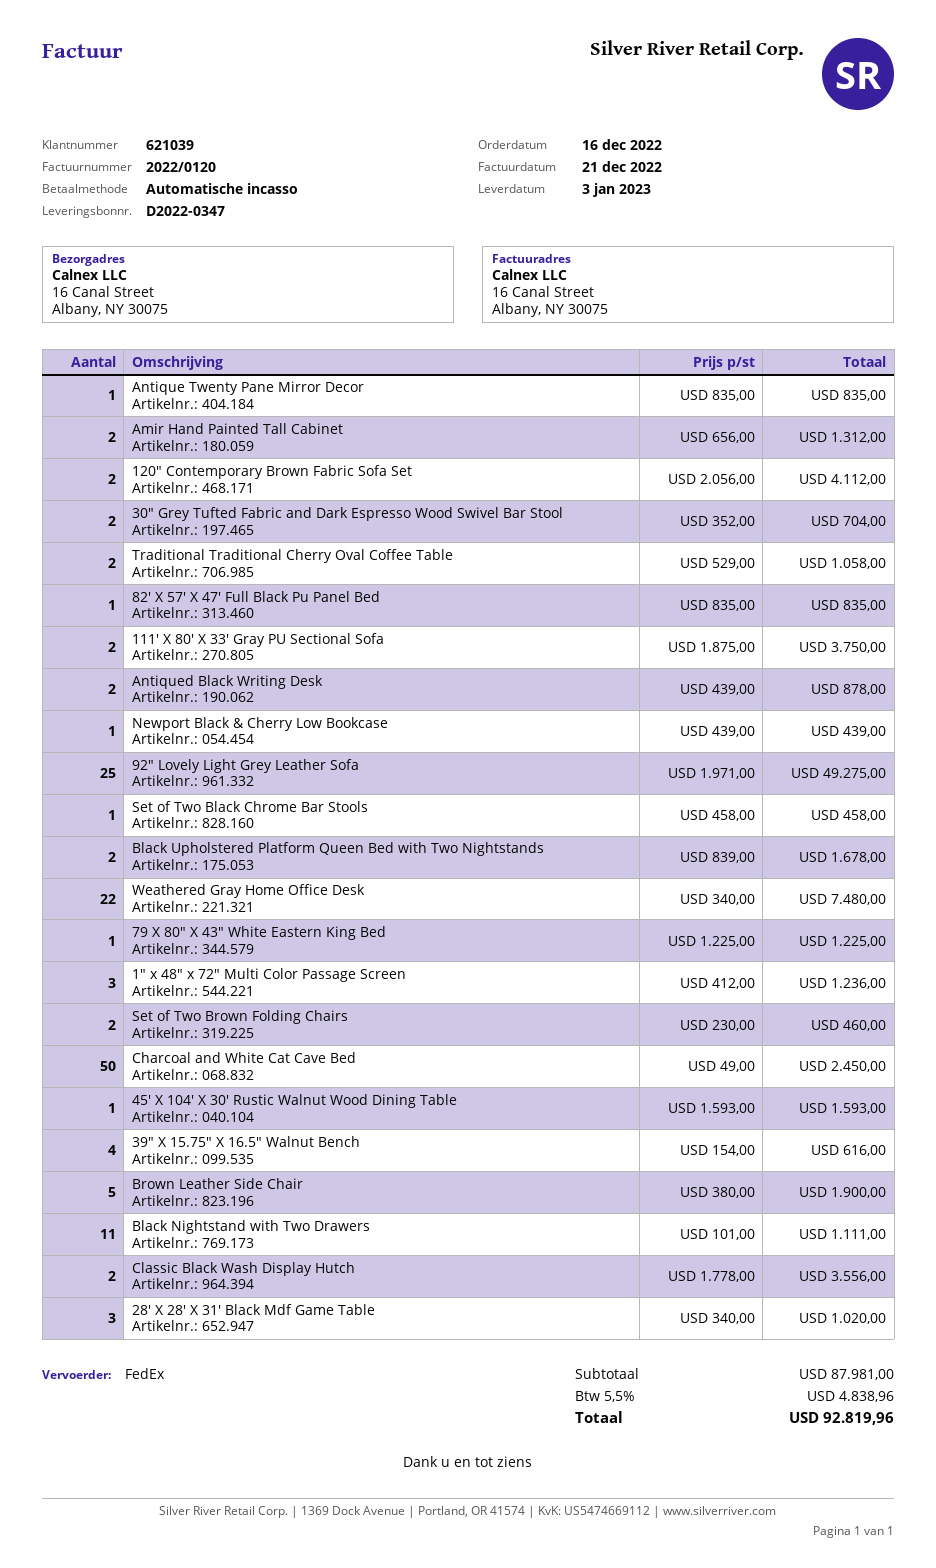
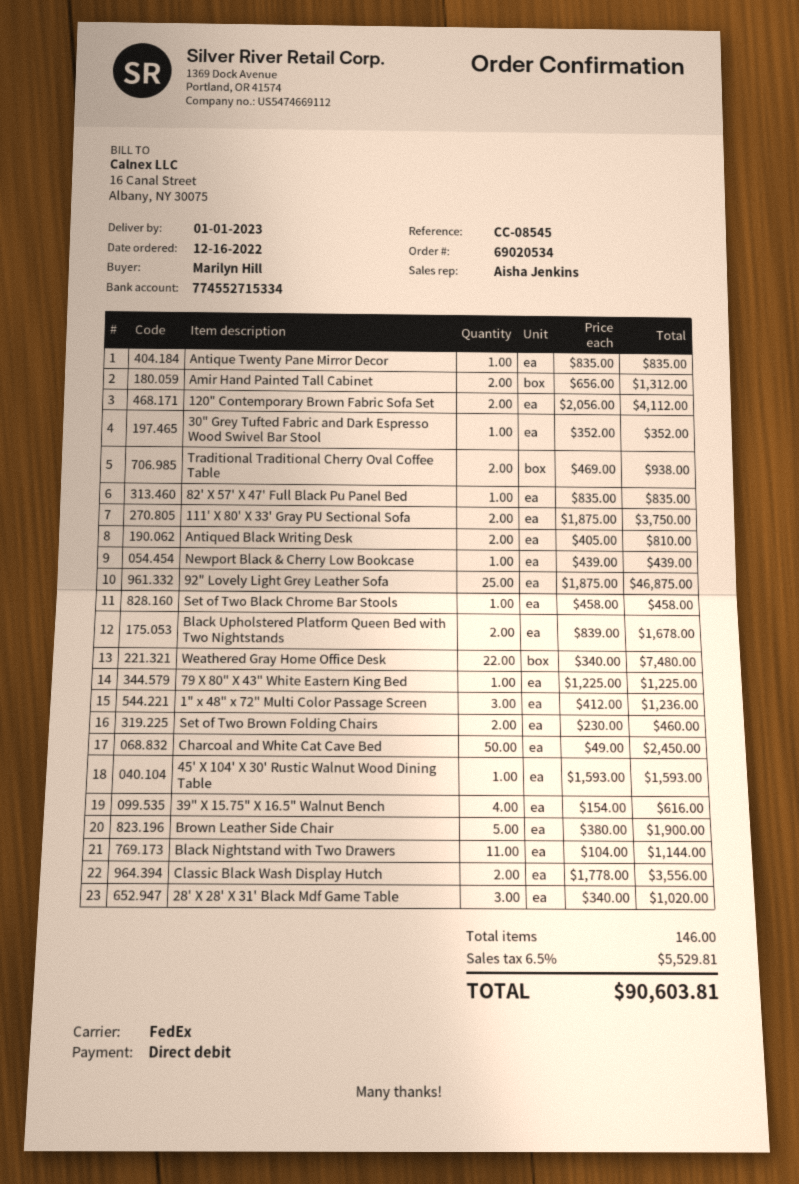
delivery date: 2023-01-03 -> 2023-01-01
30" Grey Tufted Fabric and Dark Espresso Wood Swivel Bar Stool: 2 x 352.00 = 704.00 -> 1 x 352.00 = 352.00
Traditional Traditional Cherry Oval Coffee Table: 2 x 529.00 = 1058.00 -> 2 x 469.00 = 938.00
Antiqued Black Writing Desk: 2 x 439.00 = 878.00 -> 2 x 405.00 = 810.00
92" Lovely Light Grey Leather Sofa: 25 x 1971.00 = 49275.00 -> 25 x 1875.00 = 46875.00
Black Nightstand with Two Drawers: 11 x 101.00 = 1111.00 -> 11 x 104.00 = 1144.00
tax: 5.5% = 4838.96 -> 6.5% = 5529.81
total: 92819.96 -> 90603.81

